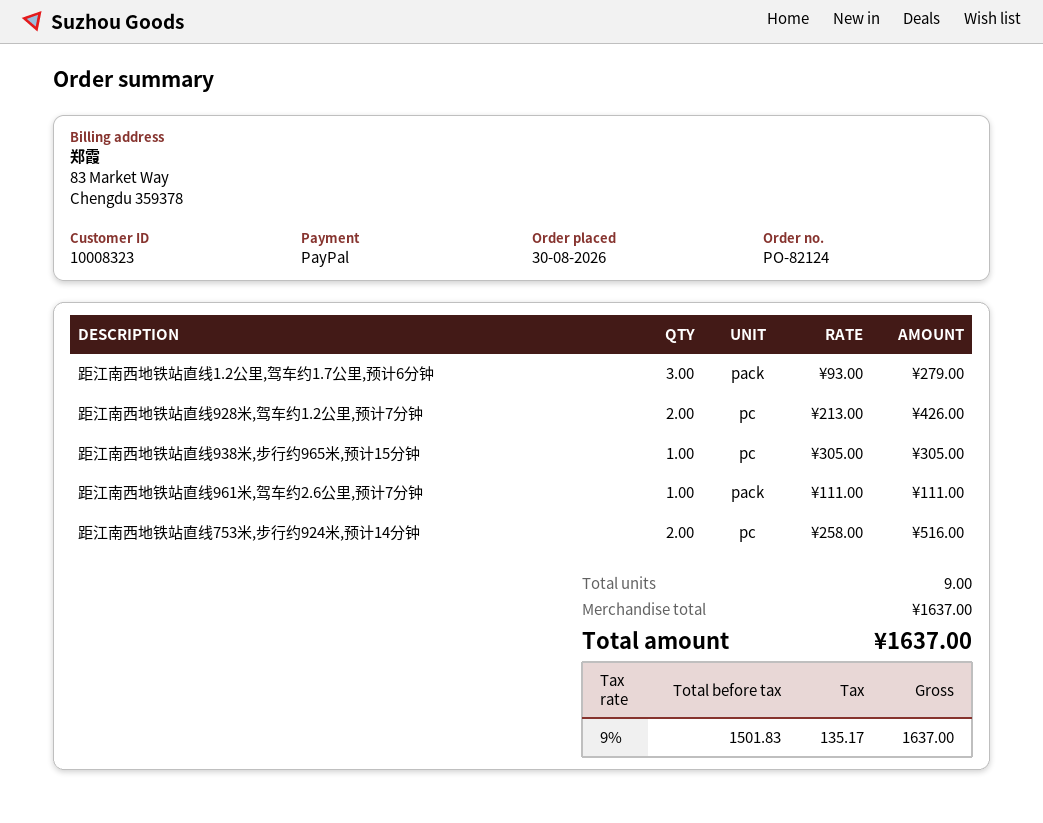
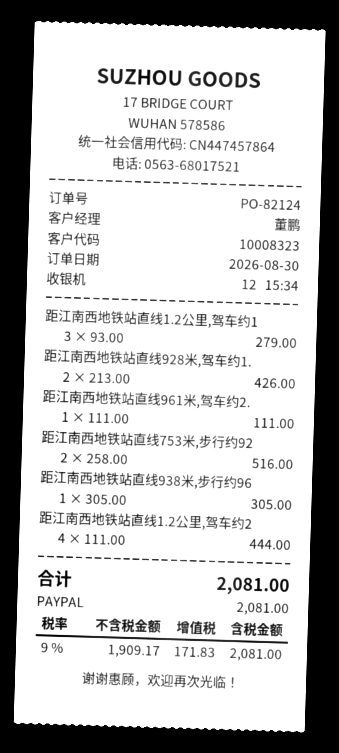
距江南西地铁站直线1.2公里,驾车约2: none -> 4 x 111.00 = 444.00
net: 1501.83 -> 1909.17
tax: 9% = 135.17 -> 9% = 171.83
total: 1637.00 -> 2081.00

